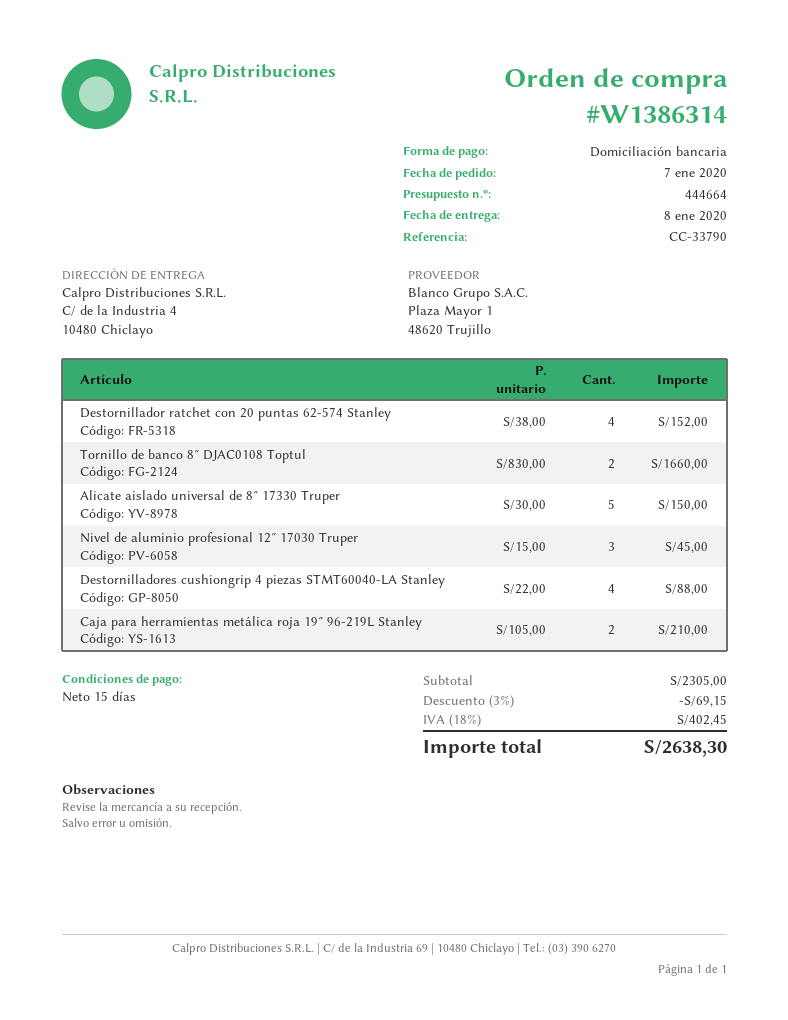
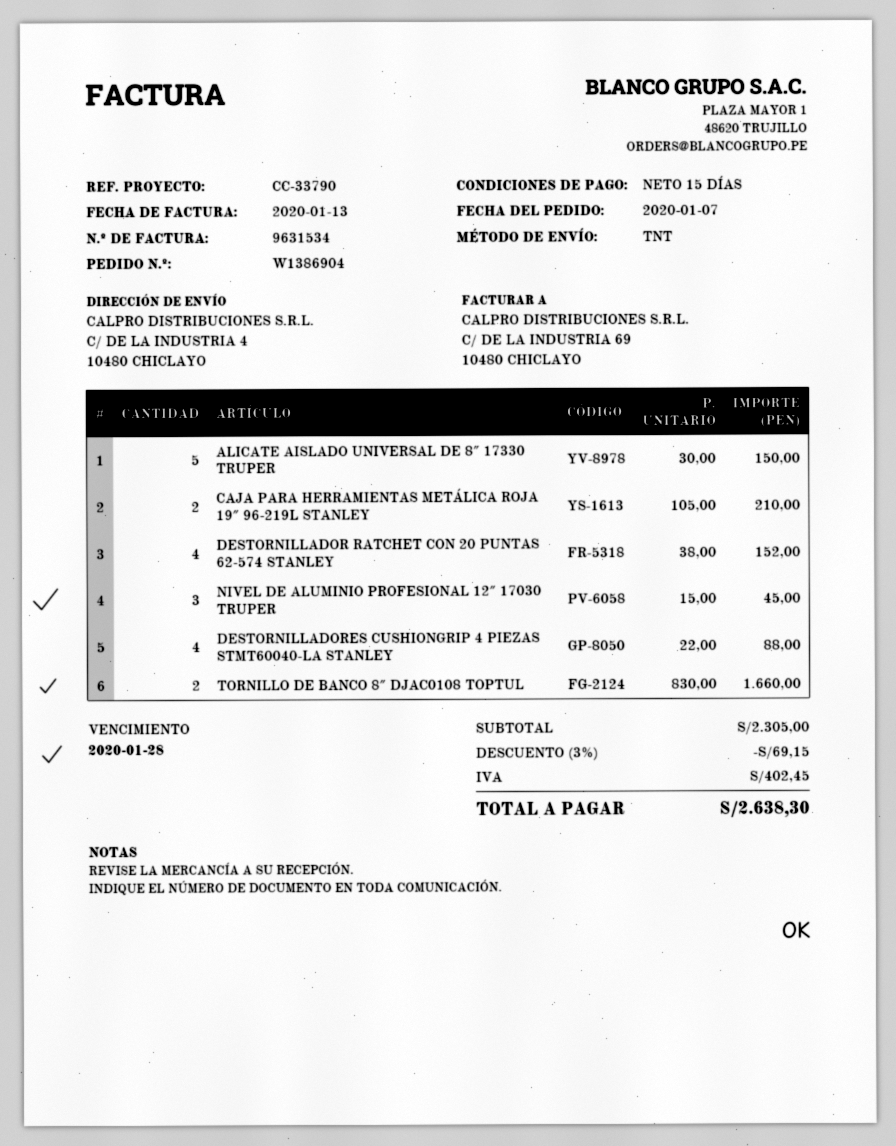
order number: W1386314 -> W1386904

